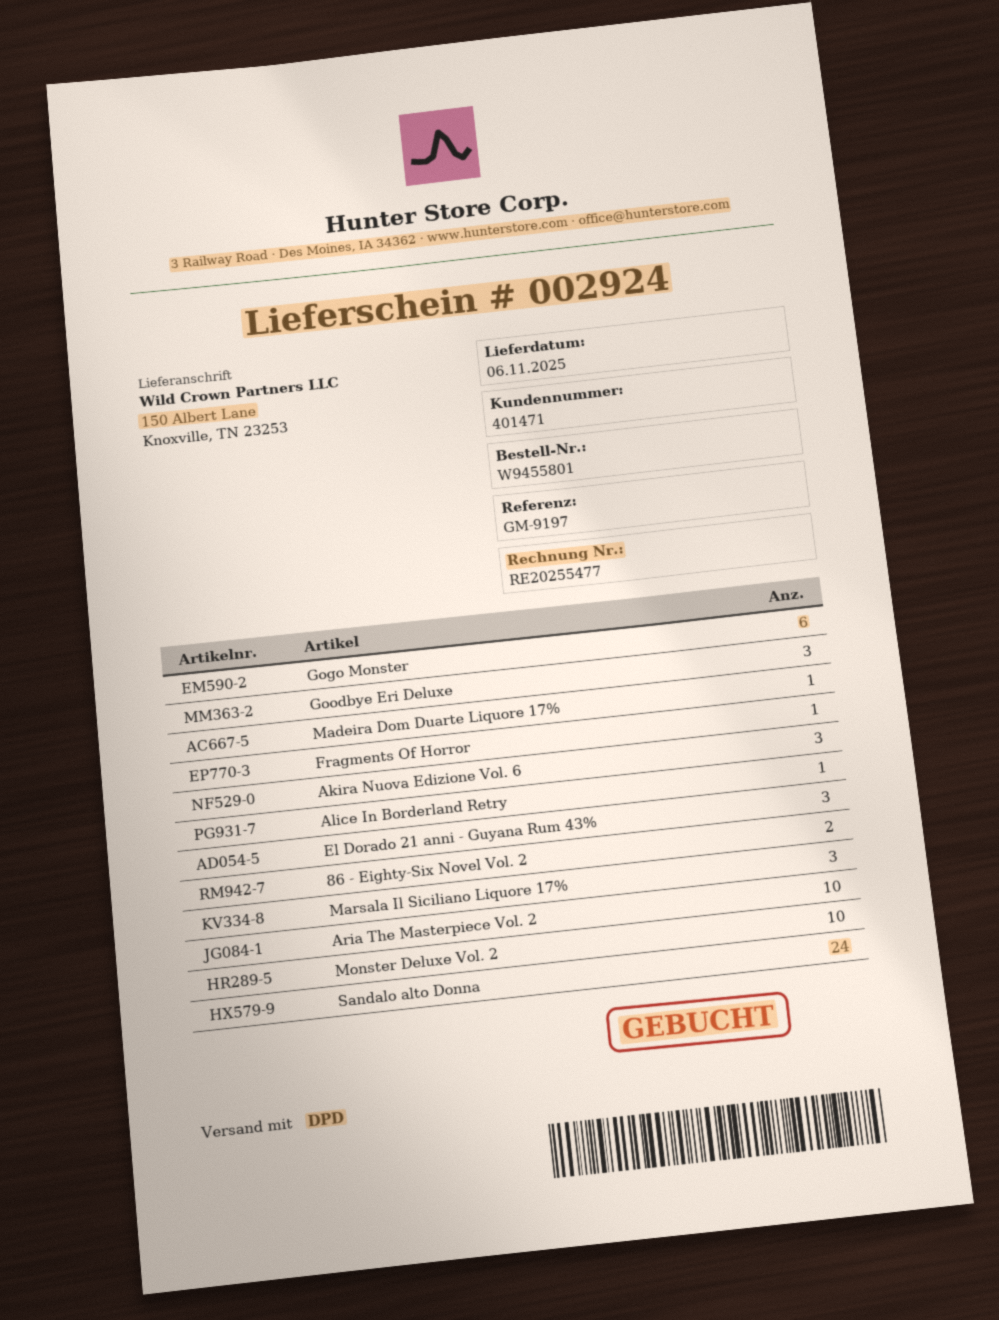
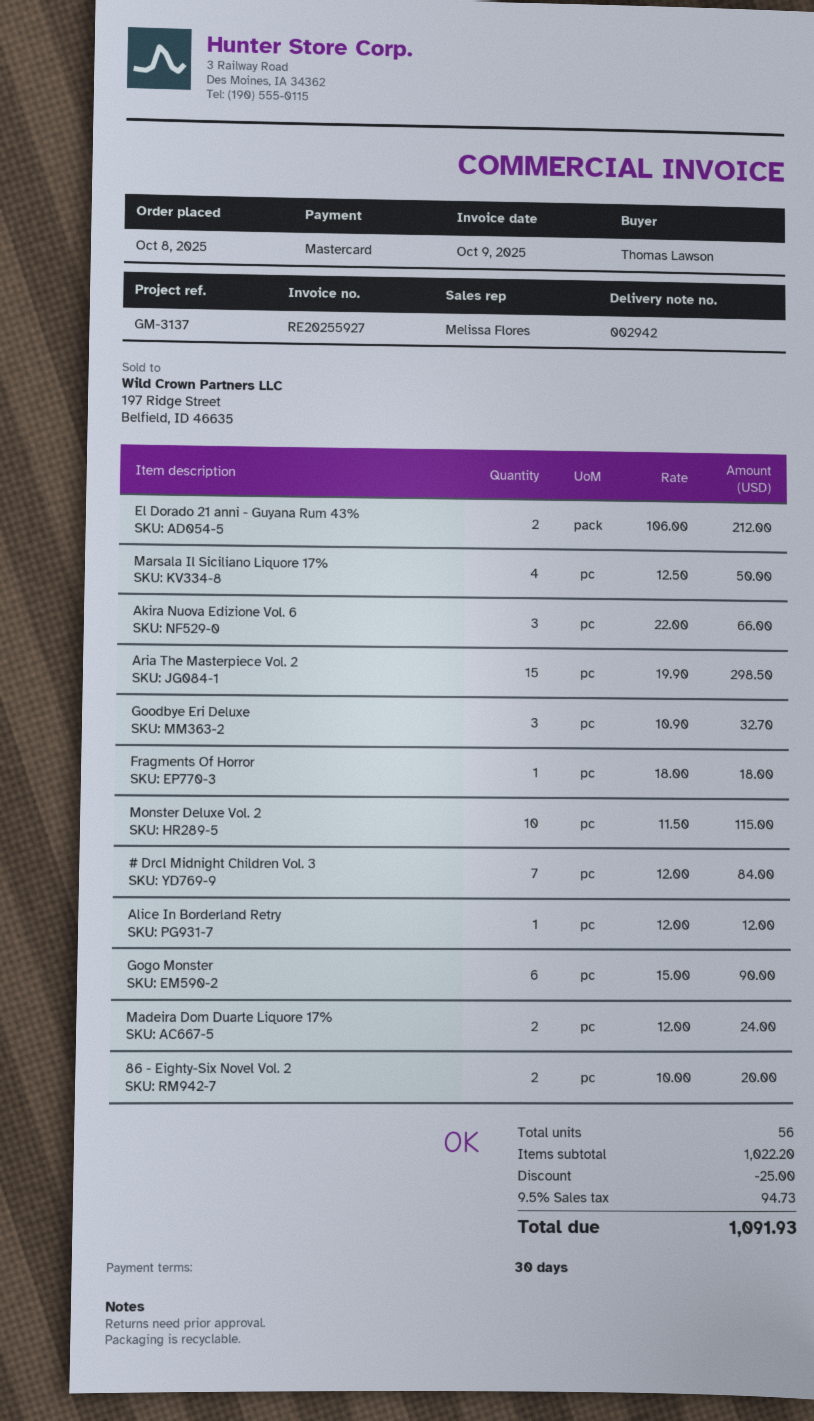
delivery note number: 002924 -> 002942
invoice number: RE20255477 -> RE20255927
reference: GM-9197 -> GM-3137
Madeira Dom Duarte Liquore 17%: 1 -> 2
El Dorado 21 anni - Guyana Rum 43%: 3 -> 2
Marsala Il Siciliano Liquore 17%: 3 -> 4
Aria The Masterpiece Vol. 2: 10 -> 15
Sandalo alto Donna: 24 -> none
# Drcl Midnight Children Vol. 3: none -> 7

